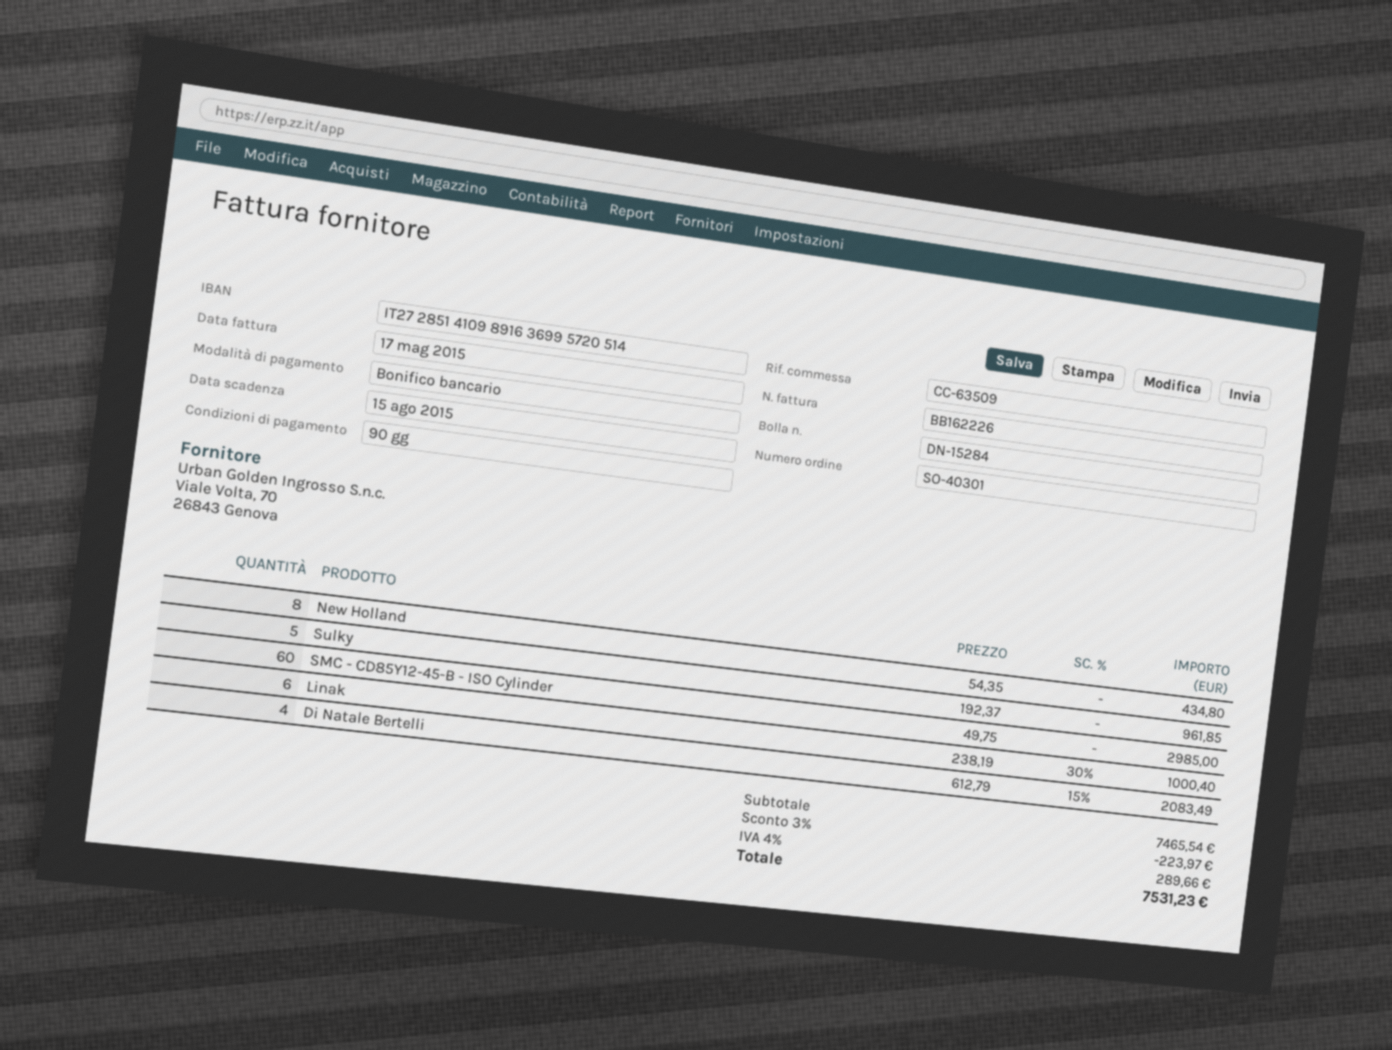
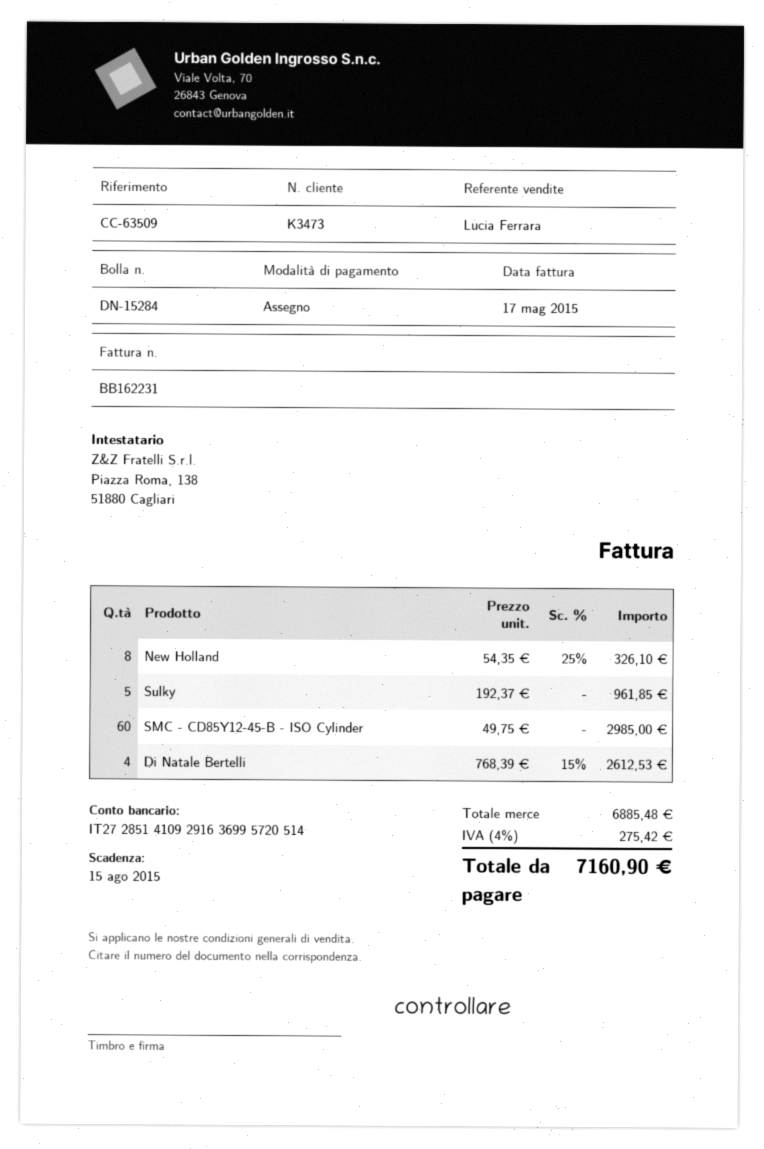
invoice number: BB162226 -> BB162231
payment method: bank transfer -> cheque
bank account: IT2728514109891636995720514 -> IT2728514109291636995720514
New Holland: 8 x 54.35 = 434.80 -> 8 x 54.35 - 25% = 326.10
Linak: 6 x 238.19 - 30% = 1000.40 -> none
Di Natale Bertelli: 4 x 612.79 - 15% = 2083.49 -> 4 x 768.39 - 15% = 2612.53
subtotal: 7465.54 -> 6885.48
discount: 3% = 223.97 -> none
tax: 4% = 289.66 -> 4% = 275.42
total: 7531.23 -> 7160.90

